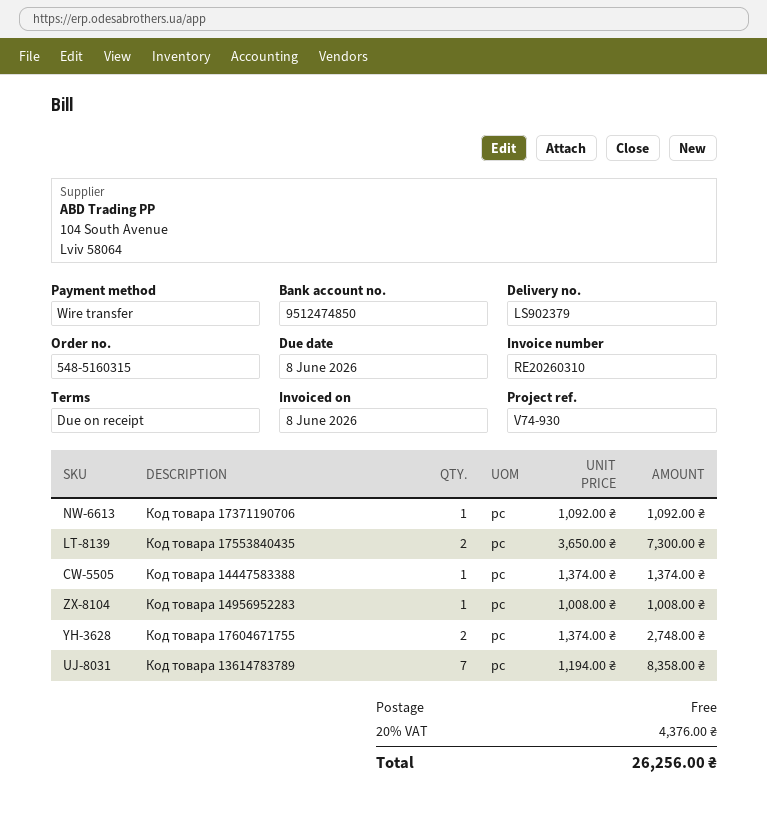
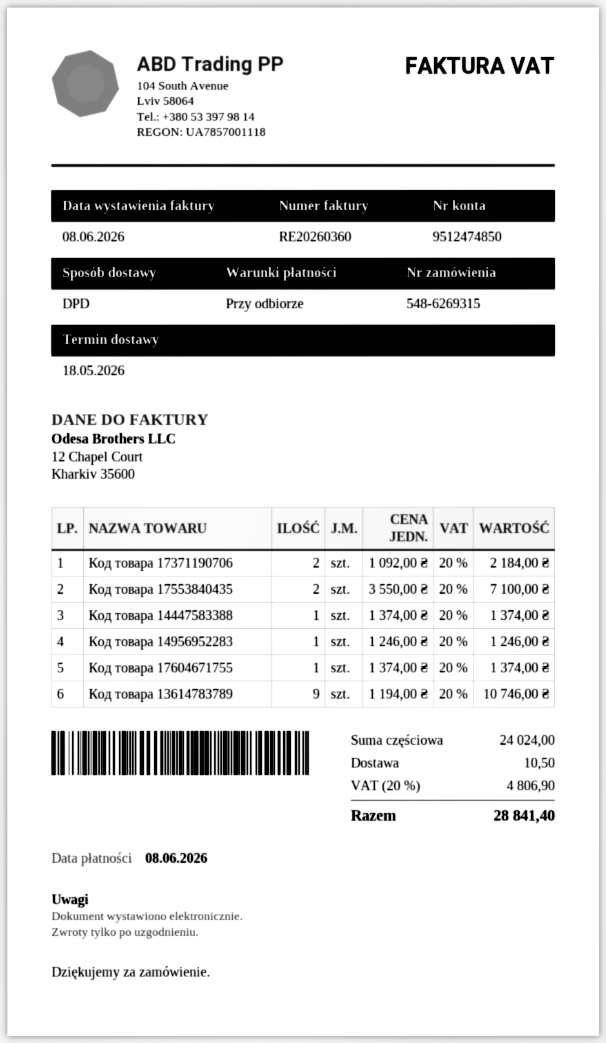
order number: 548-5160315 -> 548-6269315
invoice number: RE20260310 -> RE20260360
Код товара 17371190706: 1 x 1092.00 = 1092.00 -> 2 x 1092.00 = 2184.00
Код товара 17553840435: 2 x 3650.00 = 7300.00 -> 2 x 3550.00 = 7100.00
Код товара 14956952283: 1 x 1008.00 = 1008.00 -> 1 x 1246.00 = 1246.00
Код товара 17604671755: 2 x 1374.00 = 2748.00 -> 1 x 1374.00 = 1374.00
Код товара 13614783789: 7 x 1194.00 = 8358.00 -> 9 x 1194.00 = 10746.00
shipping: 0.00 -> 10.50
tax: 20% = 4376.00 -> 20% = 4806.90
total: 26256.00 -> 28841.40

